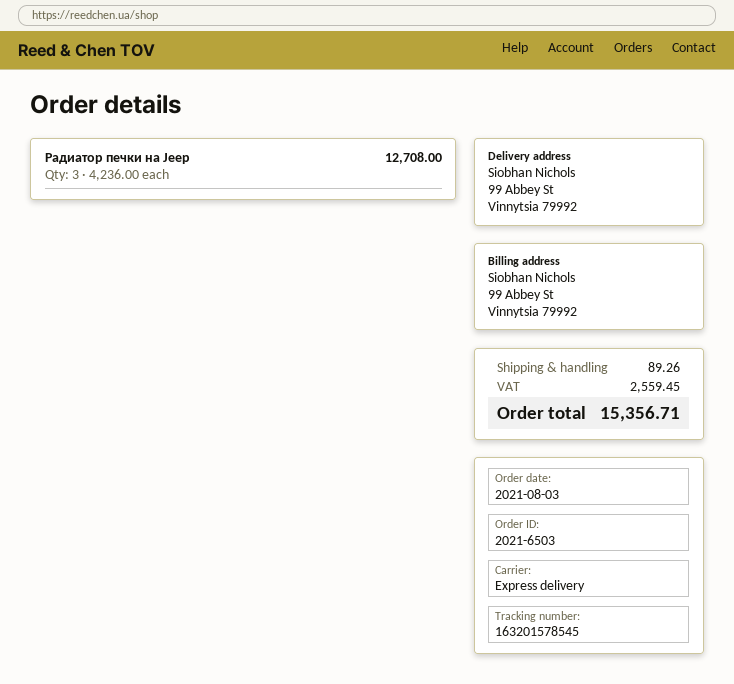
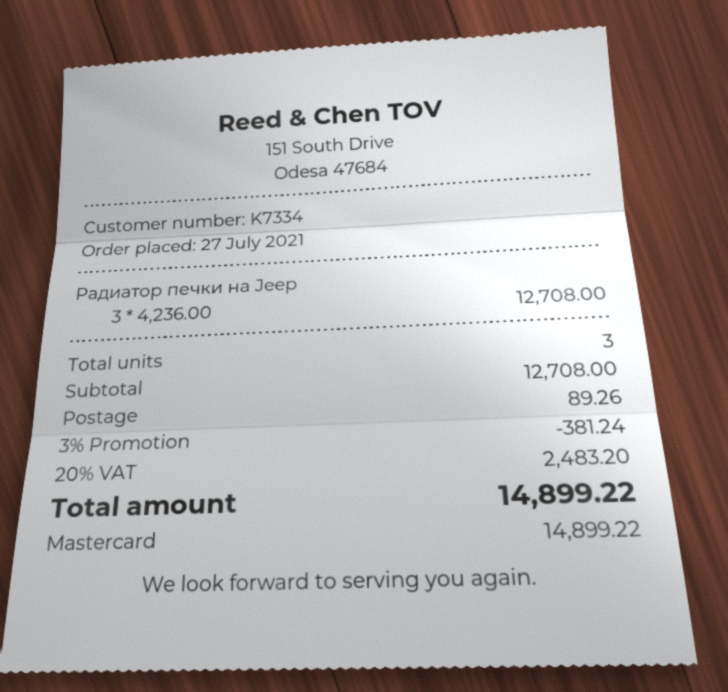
order date: 2021-08-03 -> 2021-07-27
discount: none -> 3% = 381.24
tax: 2559.45 -> 2483.20
total: 15356.71 -> 14899.22

